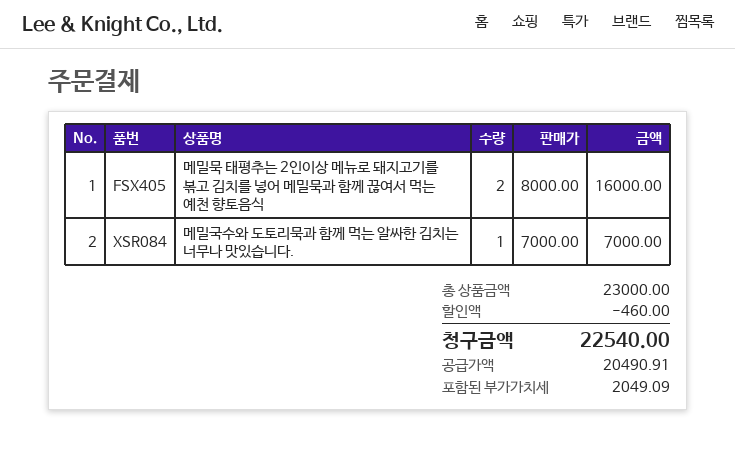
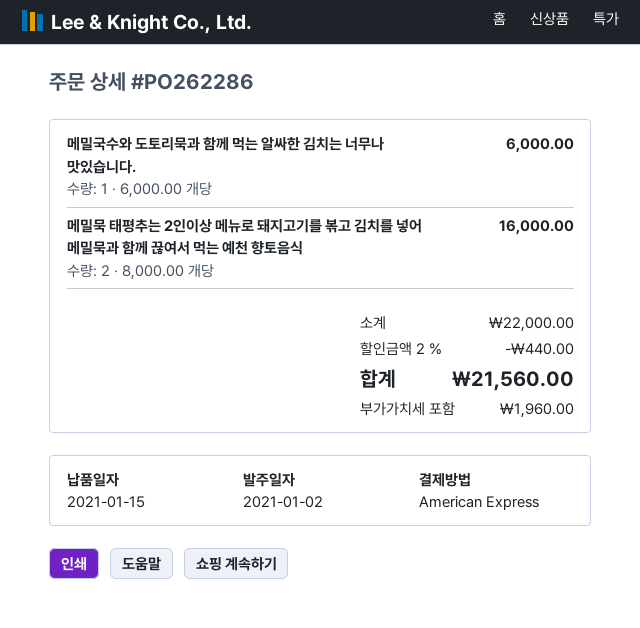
메밀국수와 도토리묵과 함께 먹는 알싸한 김치는 너무나 맛있습니다.: 1 x 7000.00 = 7000.00 -> 1 x 6000.00 = 6000.00
subtotal: 23000.00 -> 22000.00
discount: 460.00 -> 440.00
tax: 2049.09 -> 1960.00
total: 22540.00 -> 21560.00

